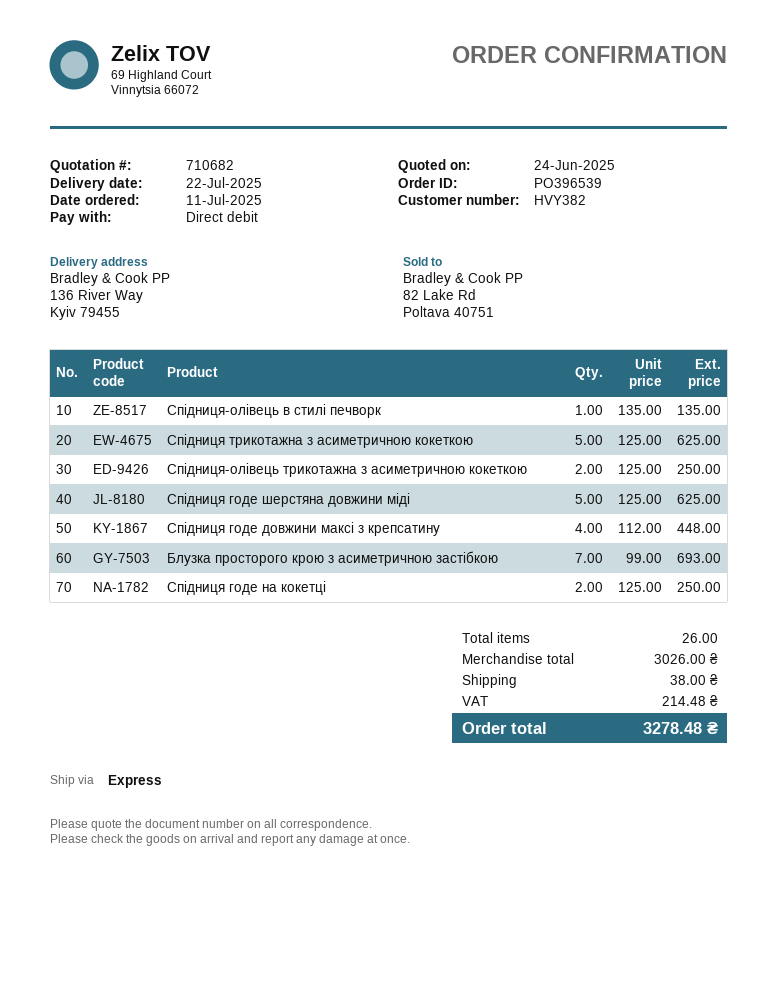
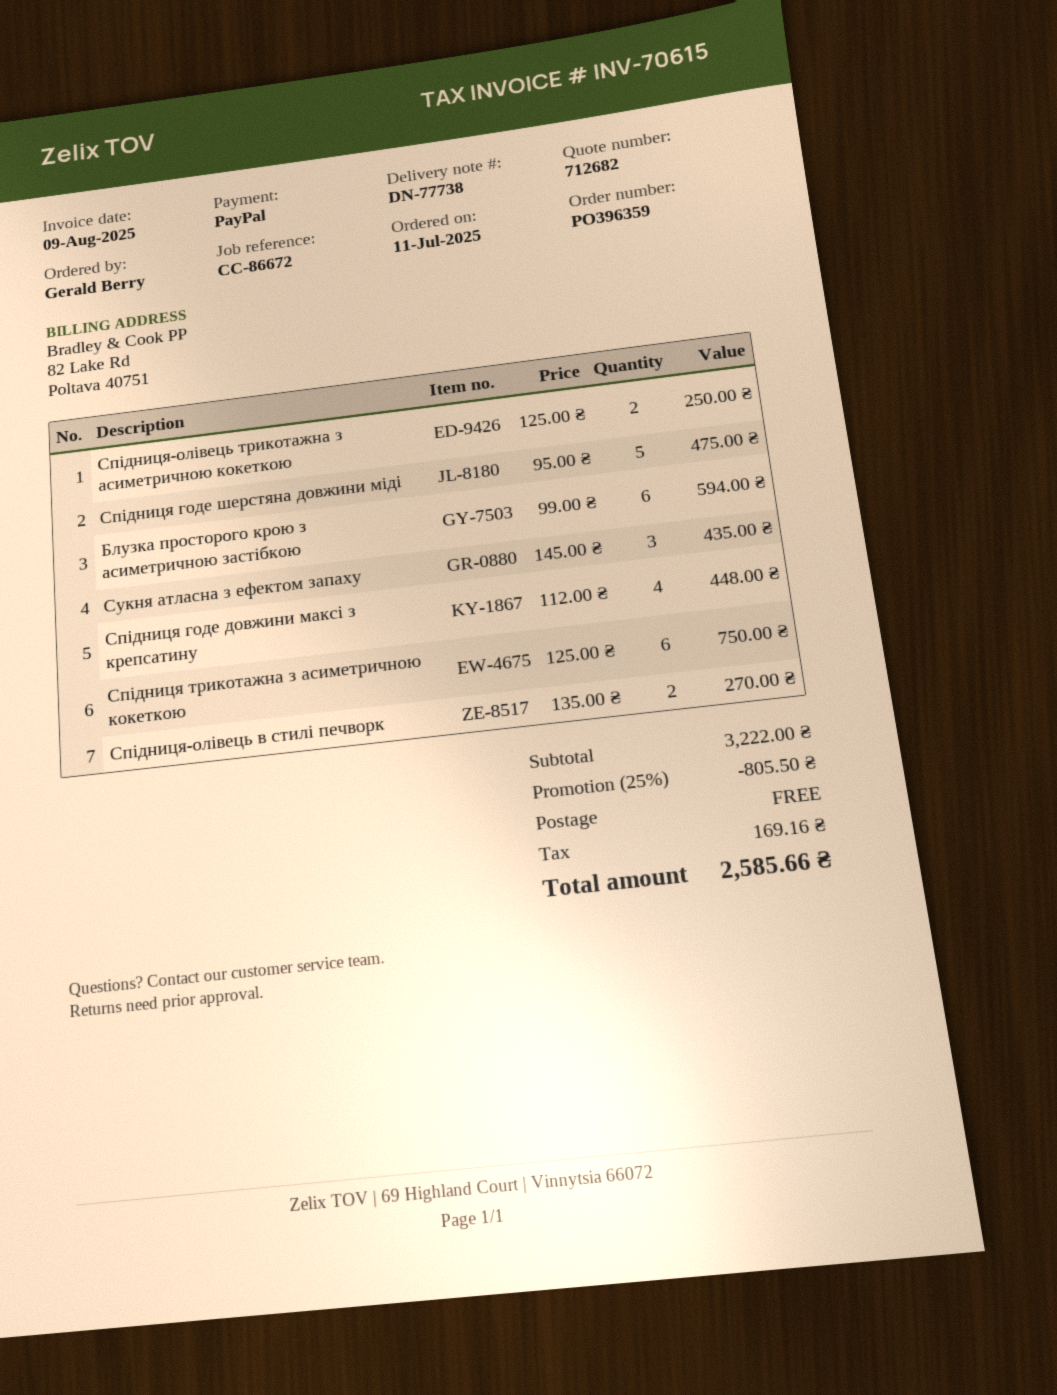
quote number: 710682 -> 712682
order number: PO396539 -> PO396359
payment method: direct debit -> PayPal
Спідниця-олівець в стилі печворк: 1 x 135.00 = 135.00 -> 2 x 135.00 = 270.00
Спідниця трикотажна з асиметричною кокеткою: 5 x 125.00 = 625.00 -> 6 x 125.00 = 750.00
Спідниця годе шерстяна довжини міді: 5 x 125.00 = 625.00 -> 5 x 95.00 = 475.00
Блузка просторого крою з асиметричною застібкою: 7 x 99.00 = 693.00 -> 6 x 99.00 = 594.00
Спідниця годе на кокетці: 2 x 125.00 = 250.00 -> none
Сукня атласна з ефектом запаху: none -> 3 x 145.00 = 435.00
subtotal: 3026.00 -> 3222.00
discount: none -> 25% = 805.50
shipping: 38.00 -> 0.00
tax: 214.48 -> 169.16
total: 3278.48 -> 2585.66

